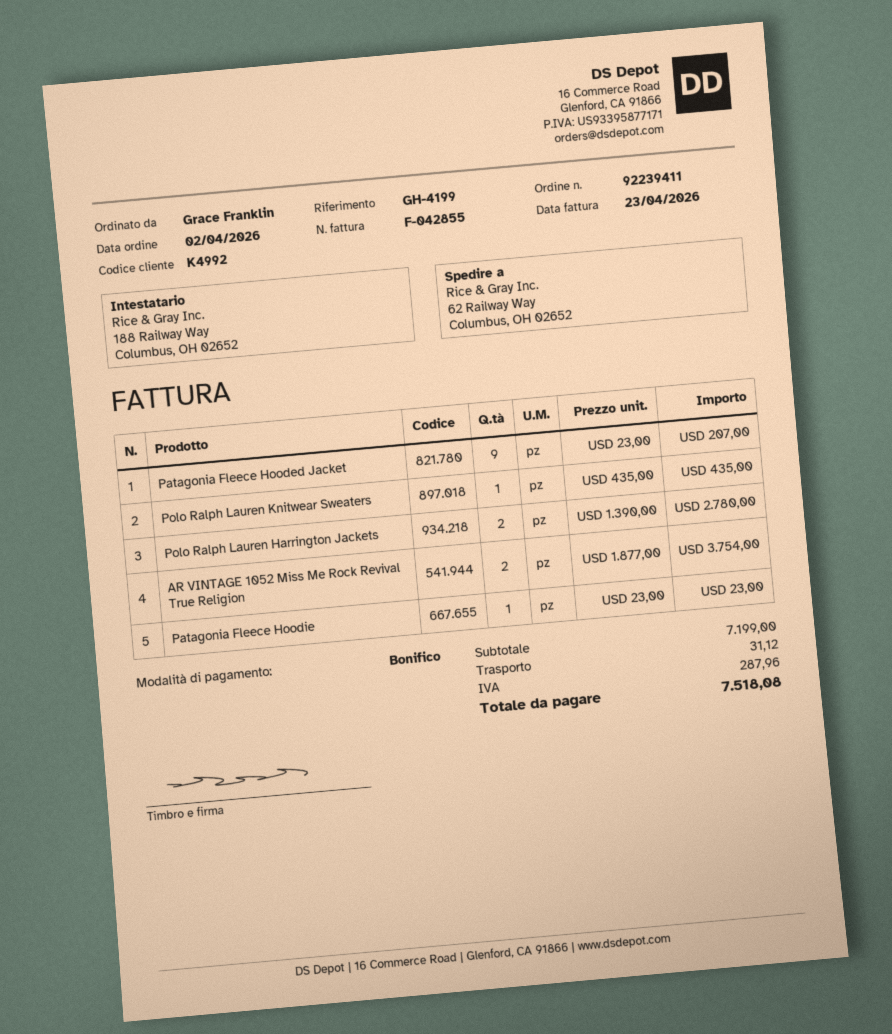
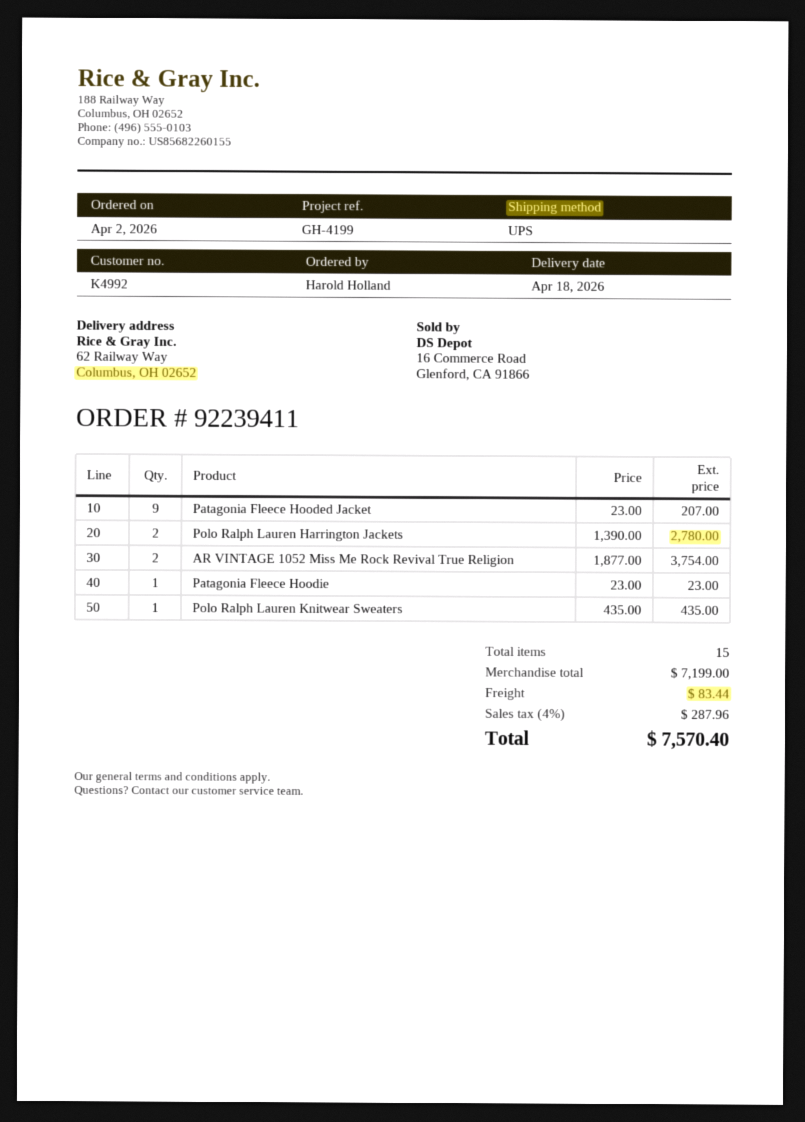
ordered by: Grace Franklin -> Harold Holland
shipping: 31.12 -> 83.44
total: 7518.08 -> 7570.40

